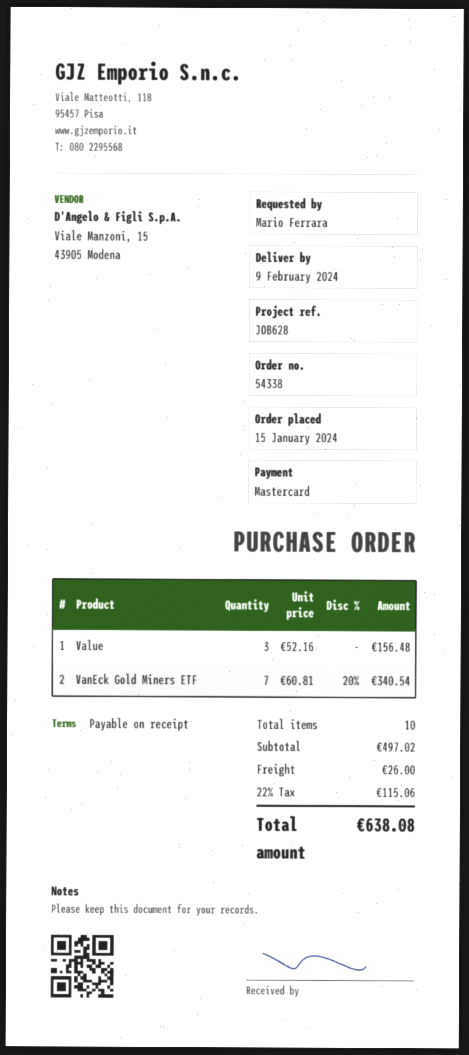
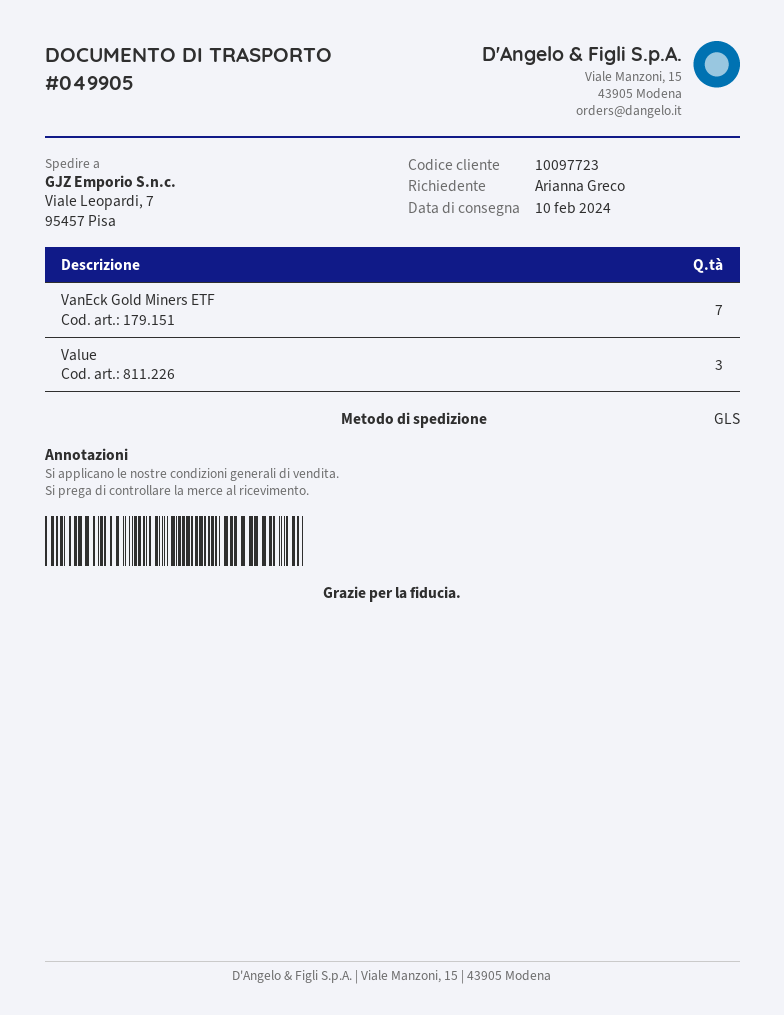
delivery date: 2024-02-09 -> 2024-02-10
ordered by: Mario Ferrara -> Arianna Greco

